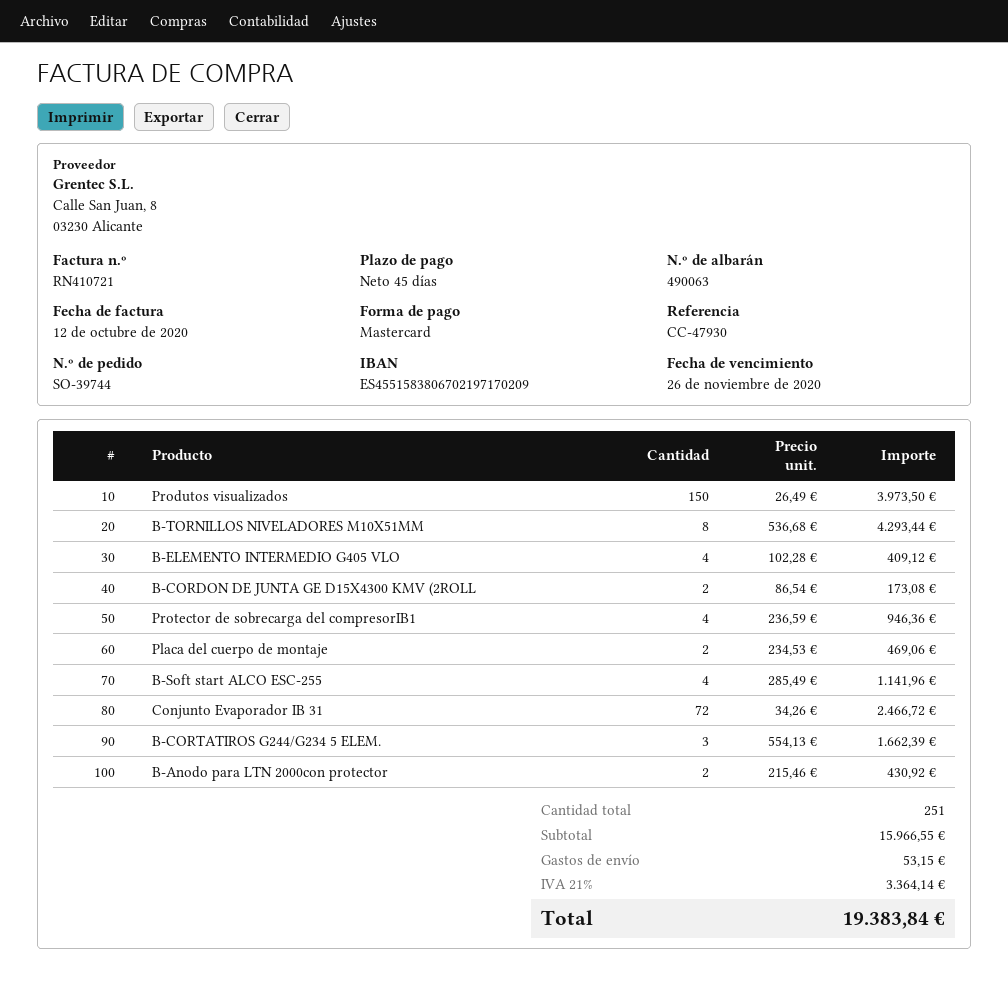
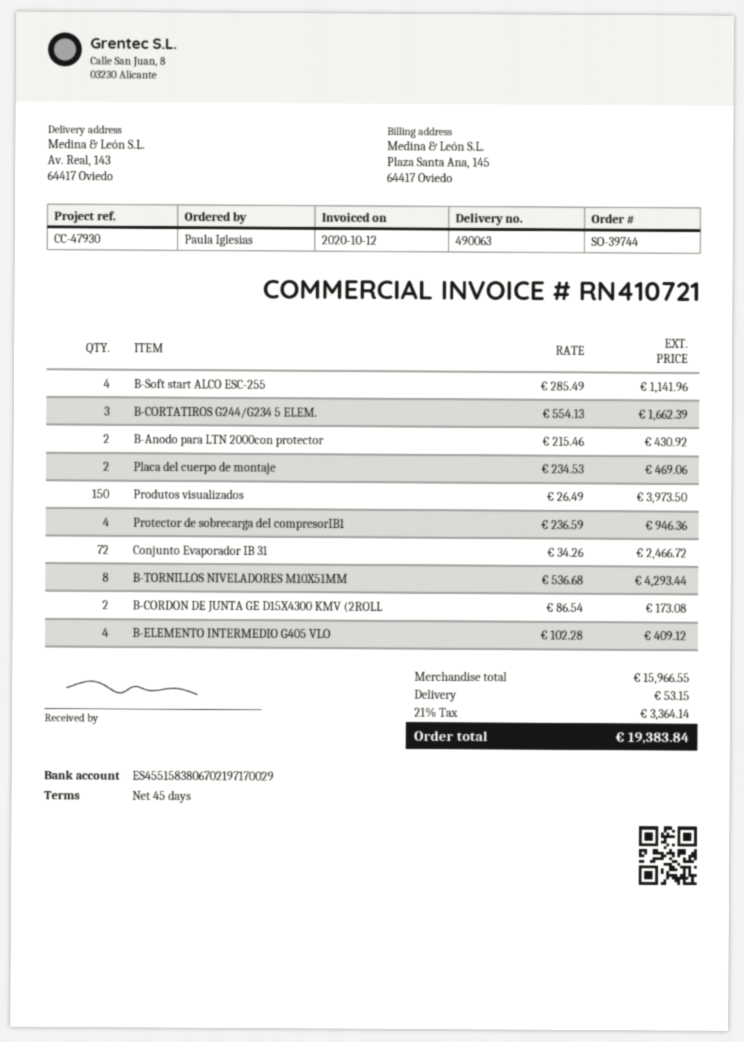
bank account: ES4551583806702197170209 -> ES4551583806702197170029

